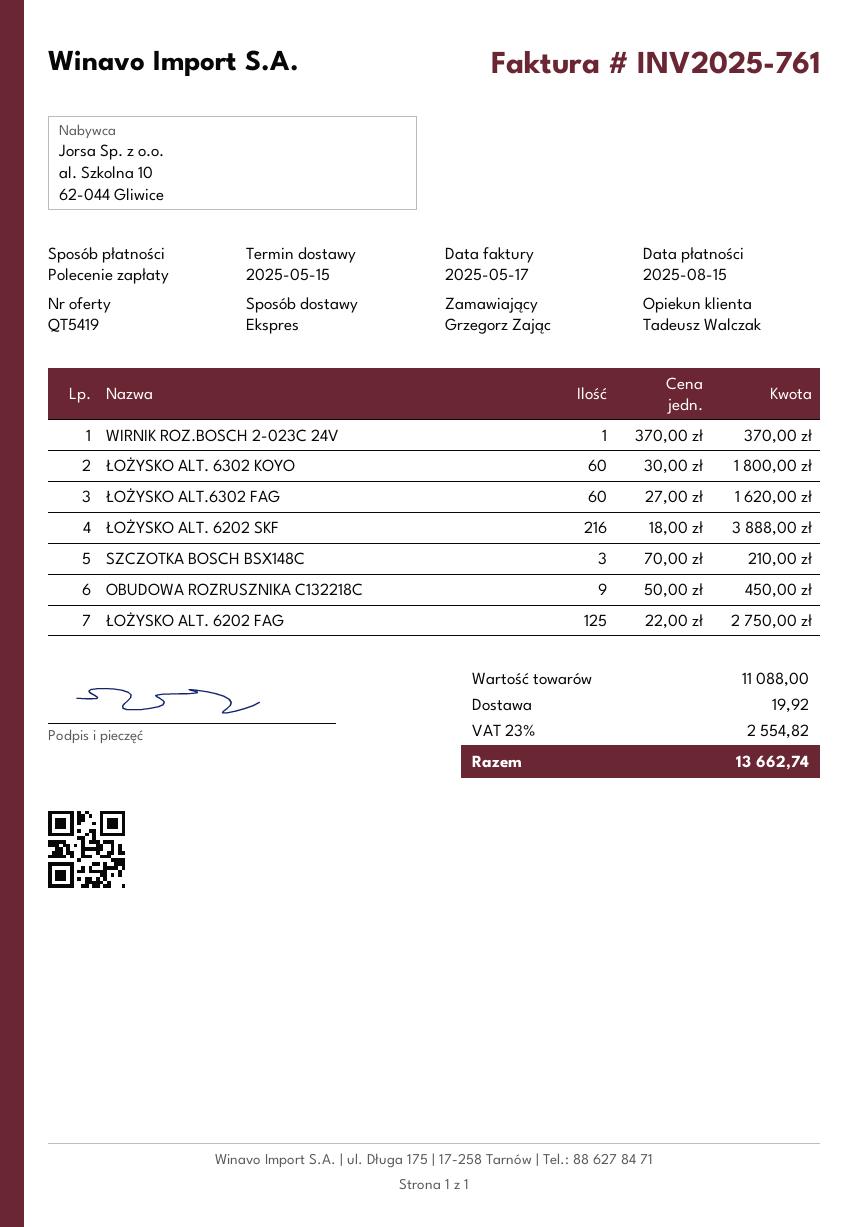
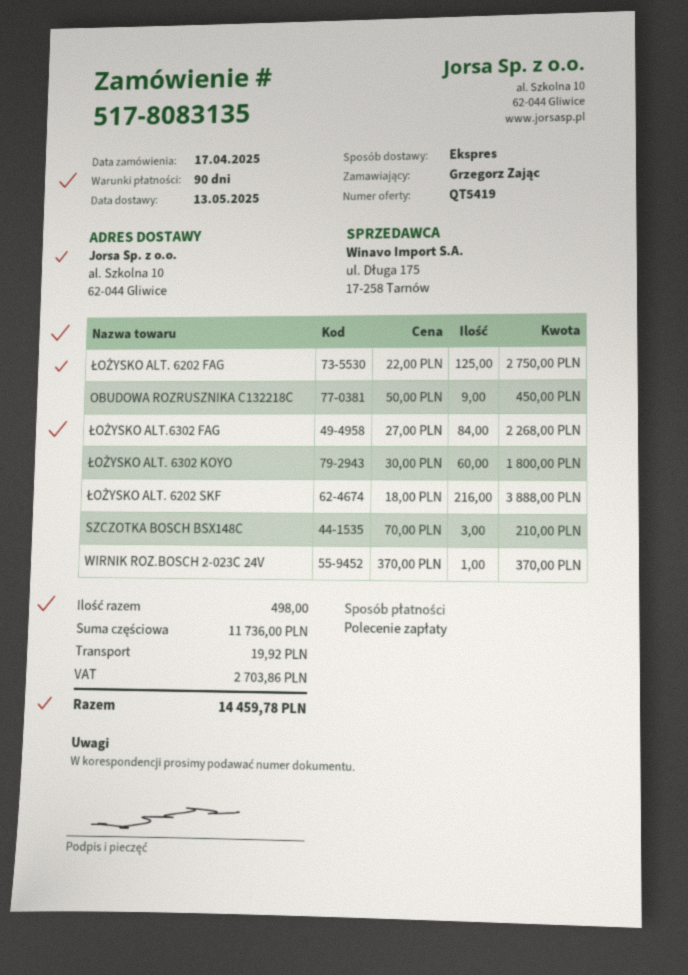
delivery date: 2025-05-15 -> 2025-05-13
ŁOŻYSKO ALT.6302 FAG: 60 x 27.00 = 1620.00 -> 84 x 27.00 = 2268.00
subtotal: 11088.00 -> 11736.00
tax: 2554.82 -> 2703.86
total: 13662.74 -> 14459.78

